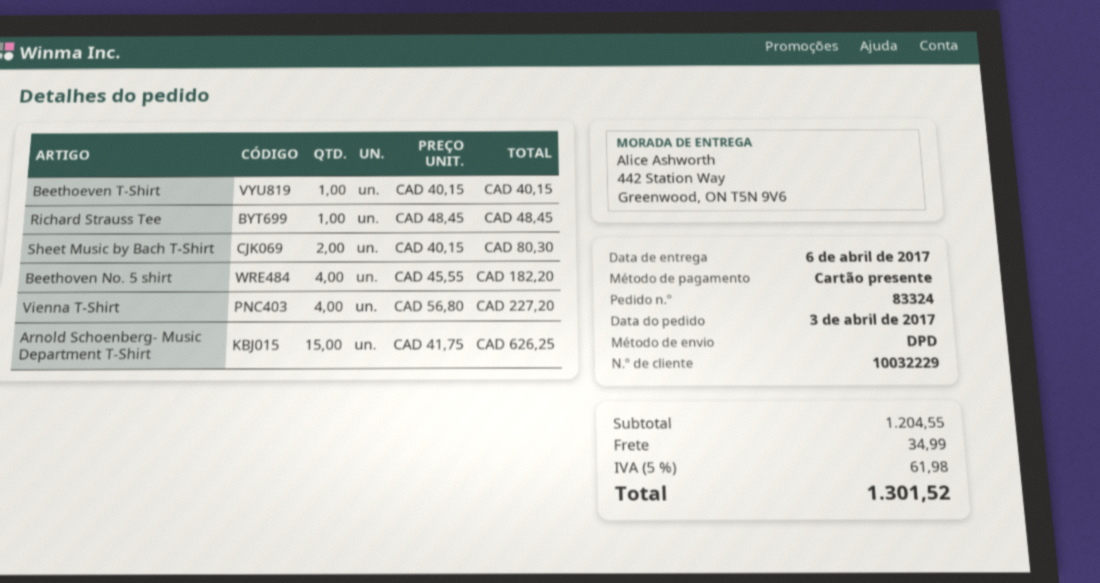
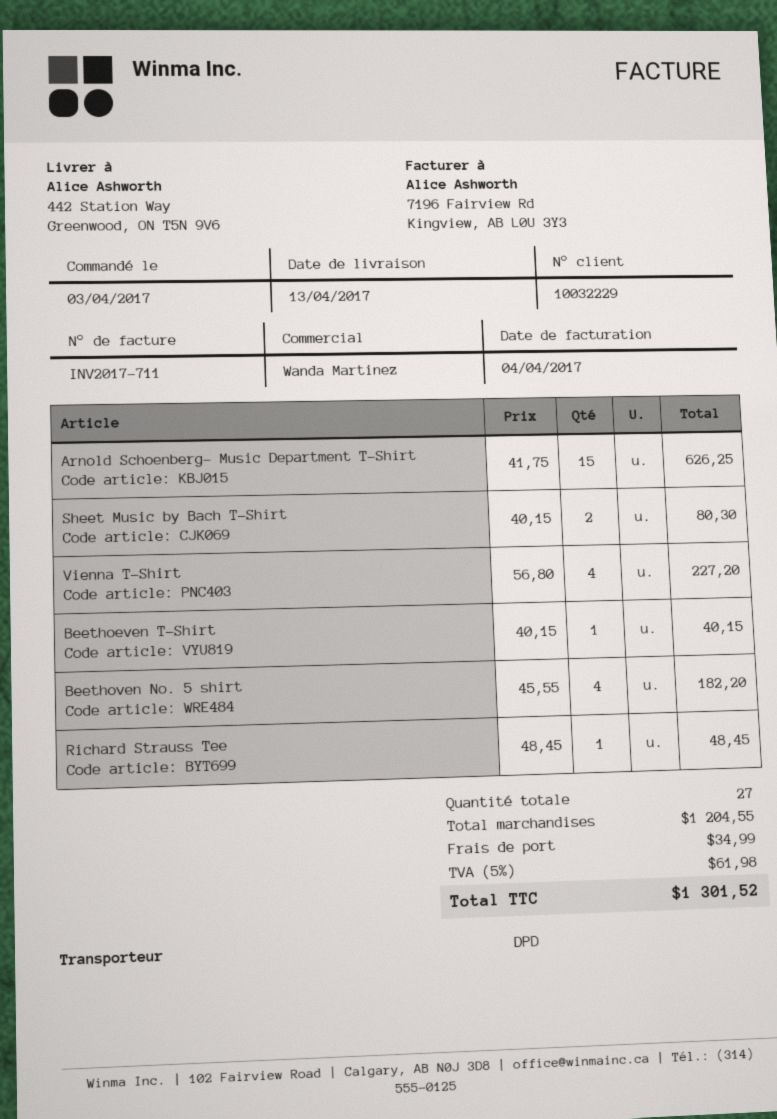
delivery date: 2017-04-06 -> 2017-04-13

